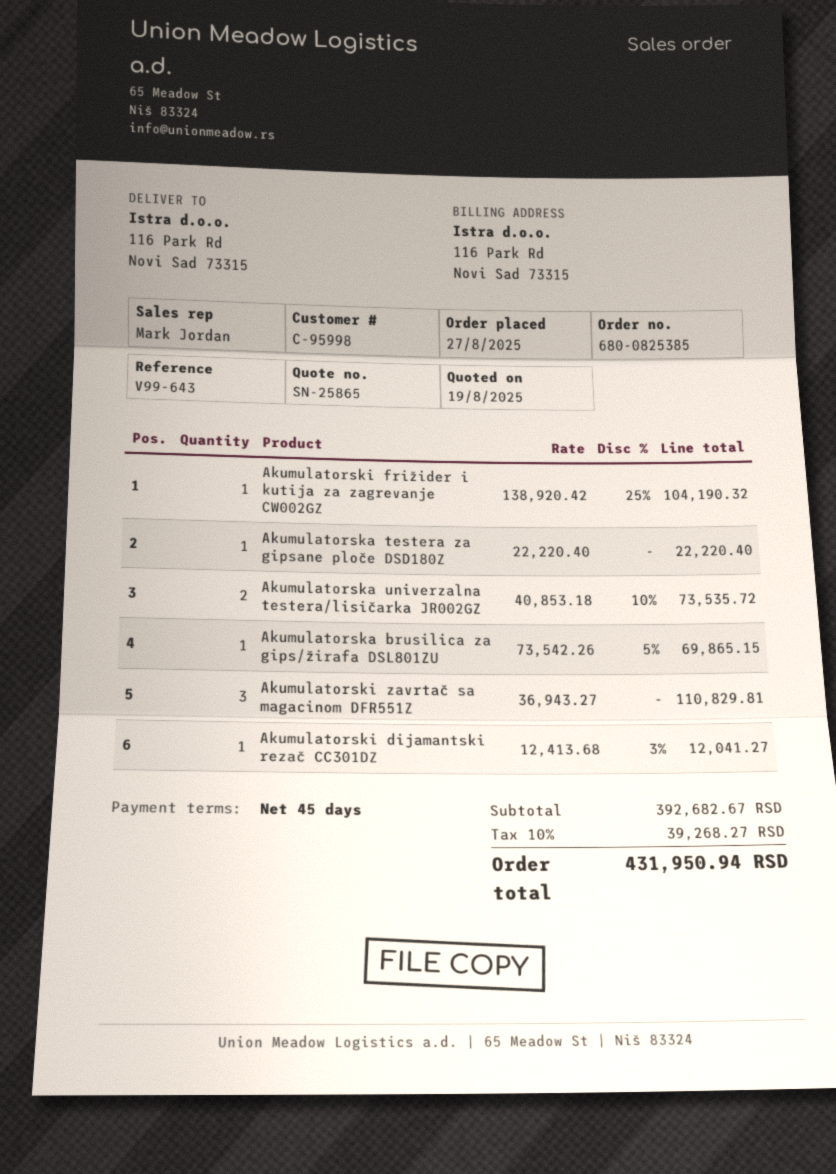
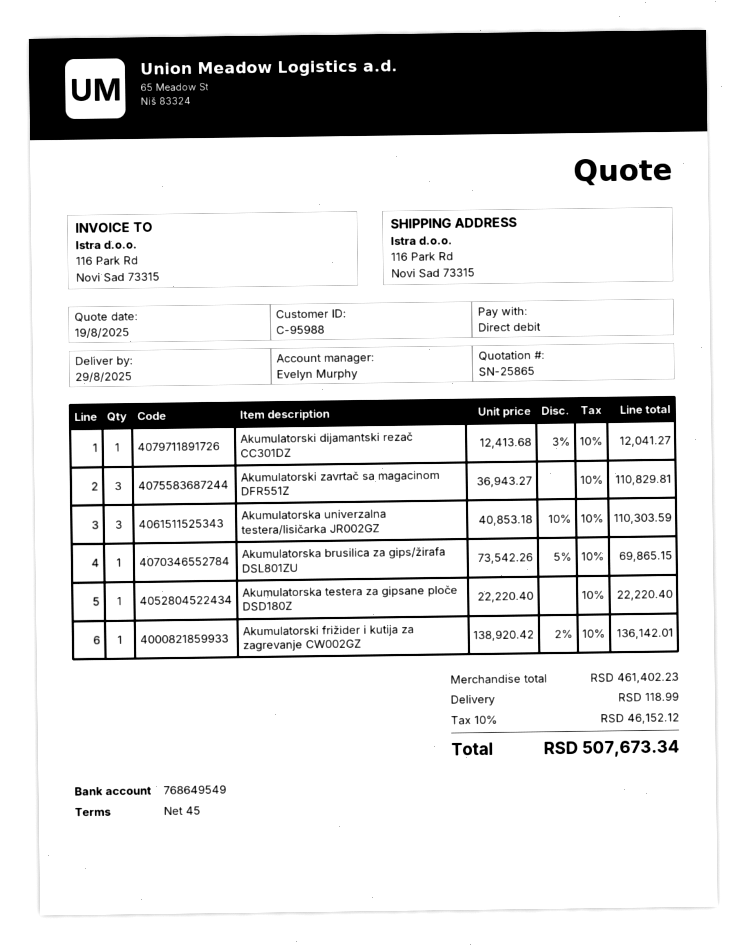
customer number: C-95998 -> C-95988
sales rep: Mark Jordan -> Evelyn Murphy
Akumulatorski frižider i kutija za zagrevanje CW002GZ: 1 x 138920.42 - 25% = 104190.32 -> 1 x 138920.42 - 2% = 136142.01
Akumulatorska univerzalna testera/lisičarka JR002GZ: 2 x 40853.18 - 10% = 73535.72 -> 3 x 40853.18 - 10% = 110303.59
subtotal: 392682.67 -> 461402.23
shipping: none -> 118.99
tax: 10% = 39268.27 -> 10% = 46152.12
total: 431950.94 -> 507673.34

